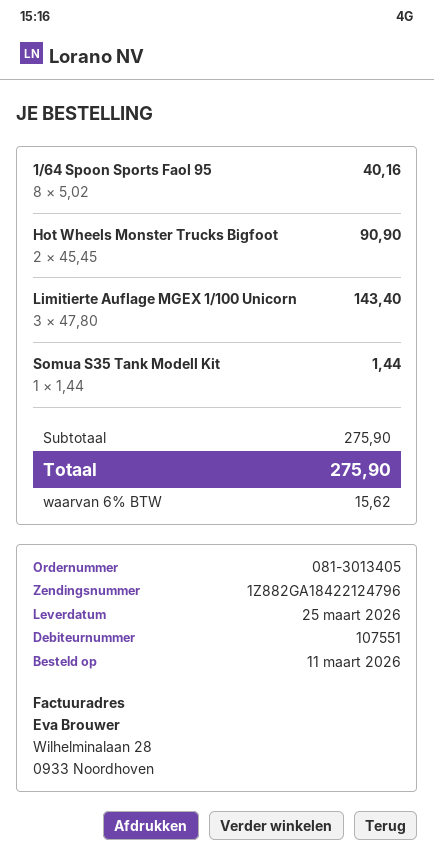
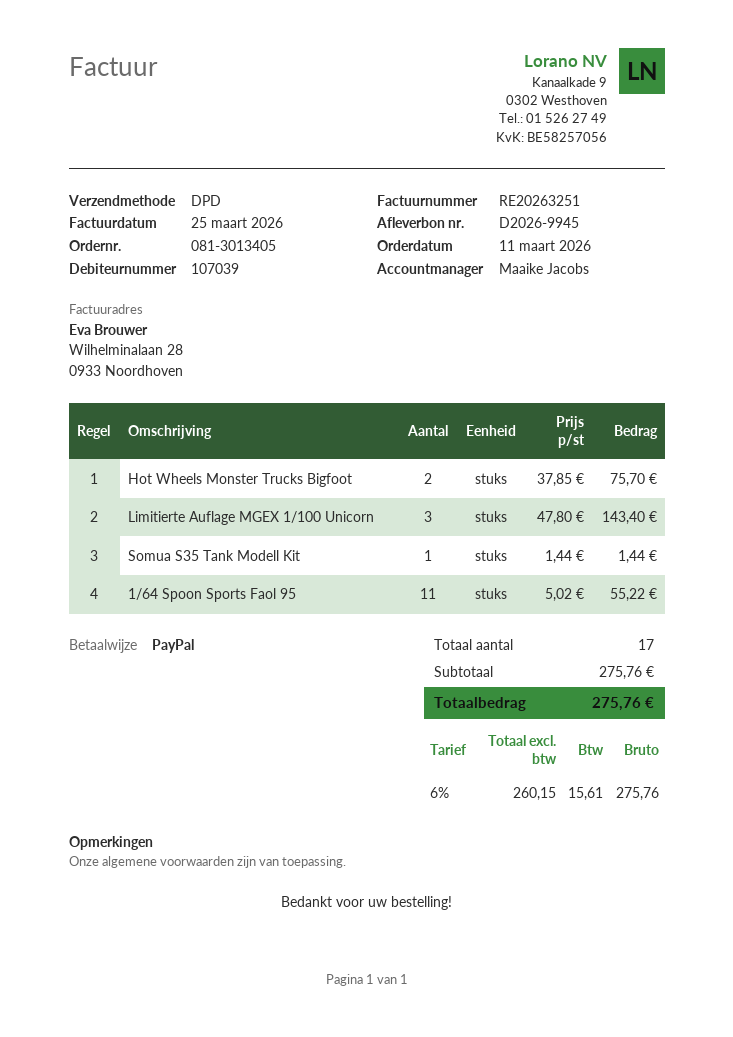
customer number: 107551 -> 107039
1/64 Spoon Sports Faol 95: 8 x 5.02 = 40.16 -> 11 x 5.02 = 55.22
Hot Wheels Monster Trucks Bigfoot: 2 x 45.45 = 90.90 -> 2 x 37.85 = 75.70
subtotal: 275.90 -> 275.76
tax: 6% = 15.62 -> 6% = 15.61
total: 275.90 -> 275.76

